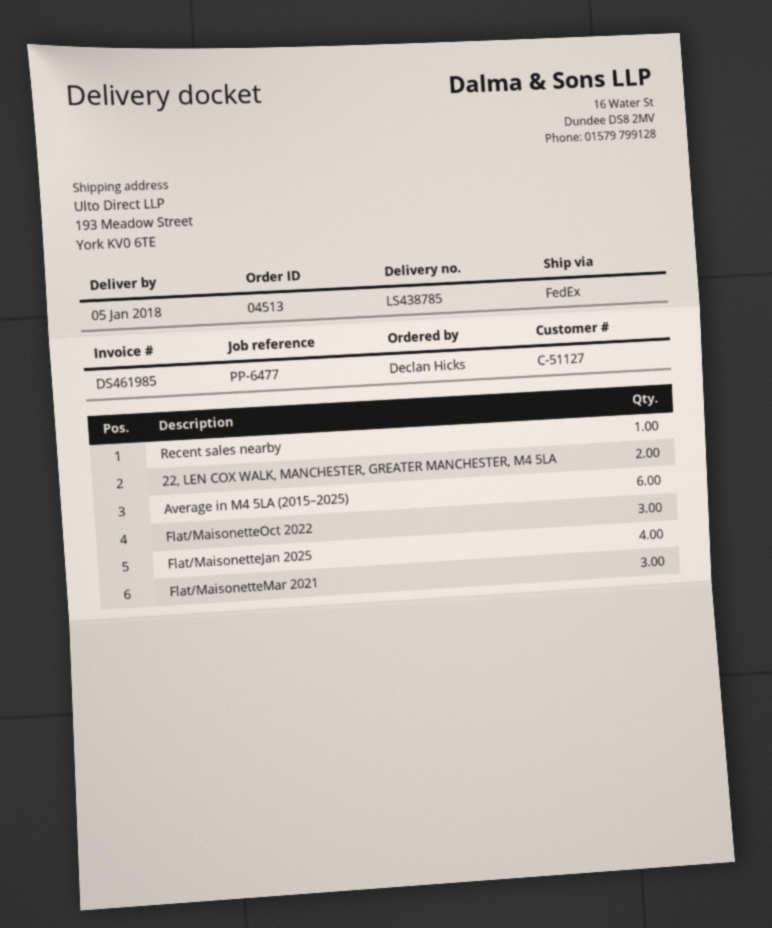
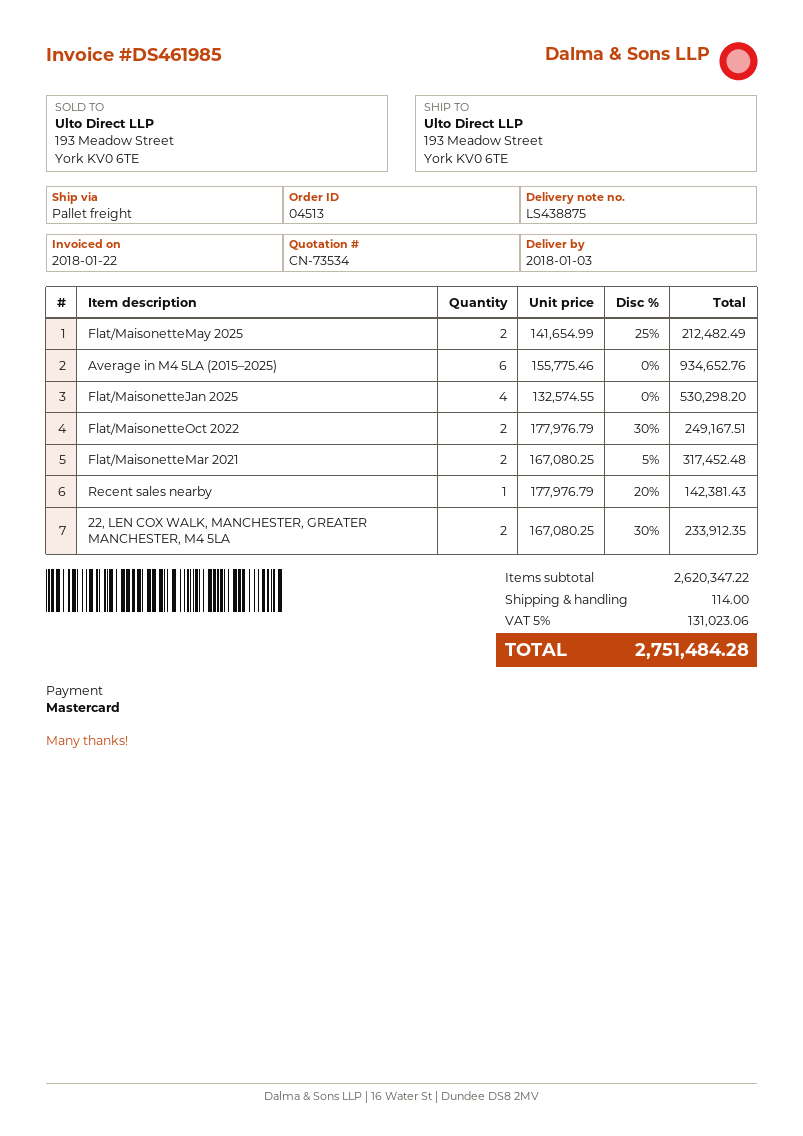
delivery note number: LS438785 -> LS438875
delivery date: 2018-01-05 -> 2018-01-03
shipping method: FedEx -> pallet freight
Flat/MaisonetteOct 2022: 3 -> 2
Flat/MaisonetteMar 2021: 3 -> 2
Flat/MaisonetteMay 2025: none -> 2

